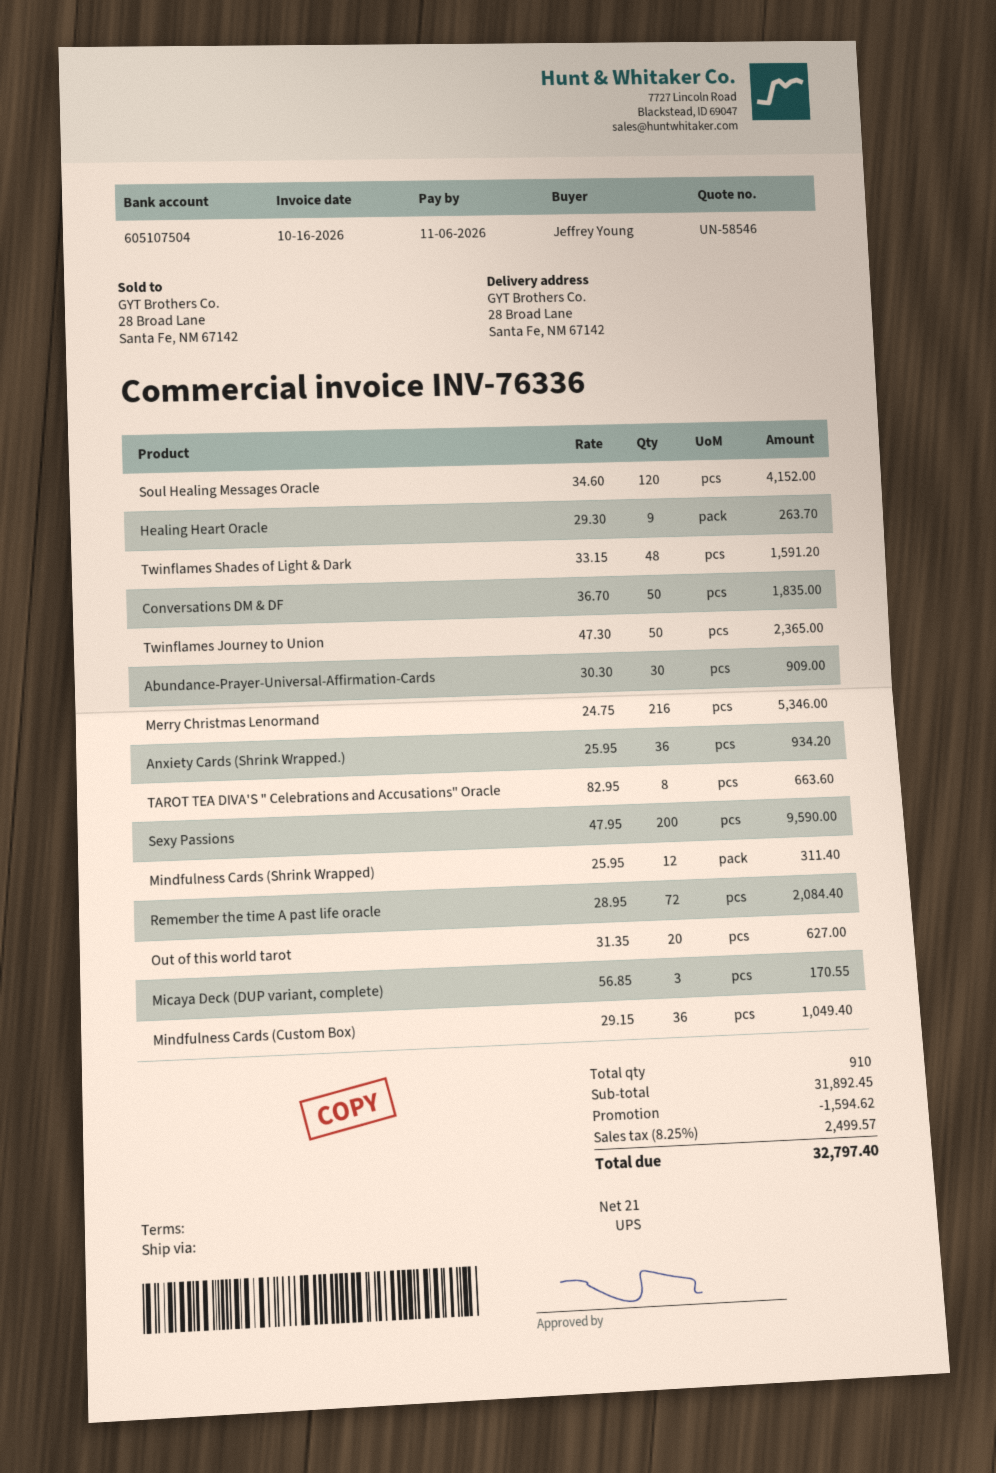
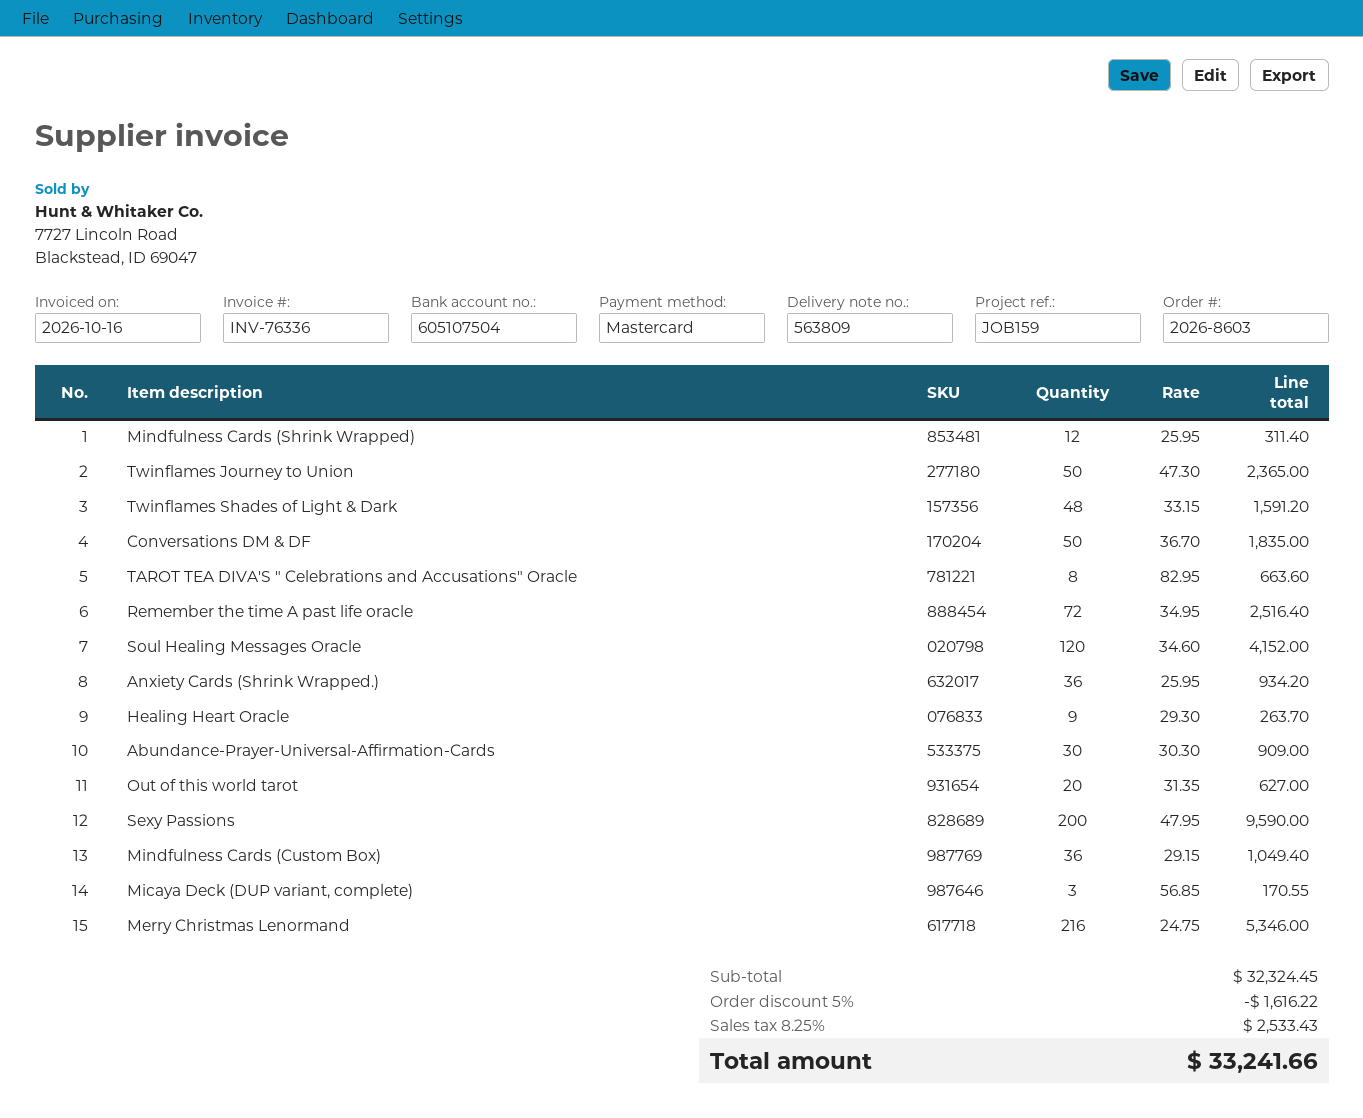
Remember the time A past life oracle: 72 x 28.95 = 2084.40 -> 72 x 34.95 = 2516.40
subtotal: 31892.45 -> 32324.45
discount: 1594.62 -> 1616.22
tax: 8.25% = 2499.57 -> 8.25% = 2533.43
total: 32797.40 -> 33241.66

